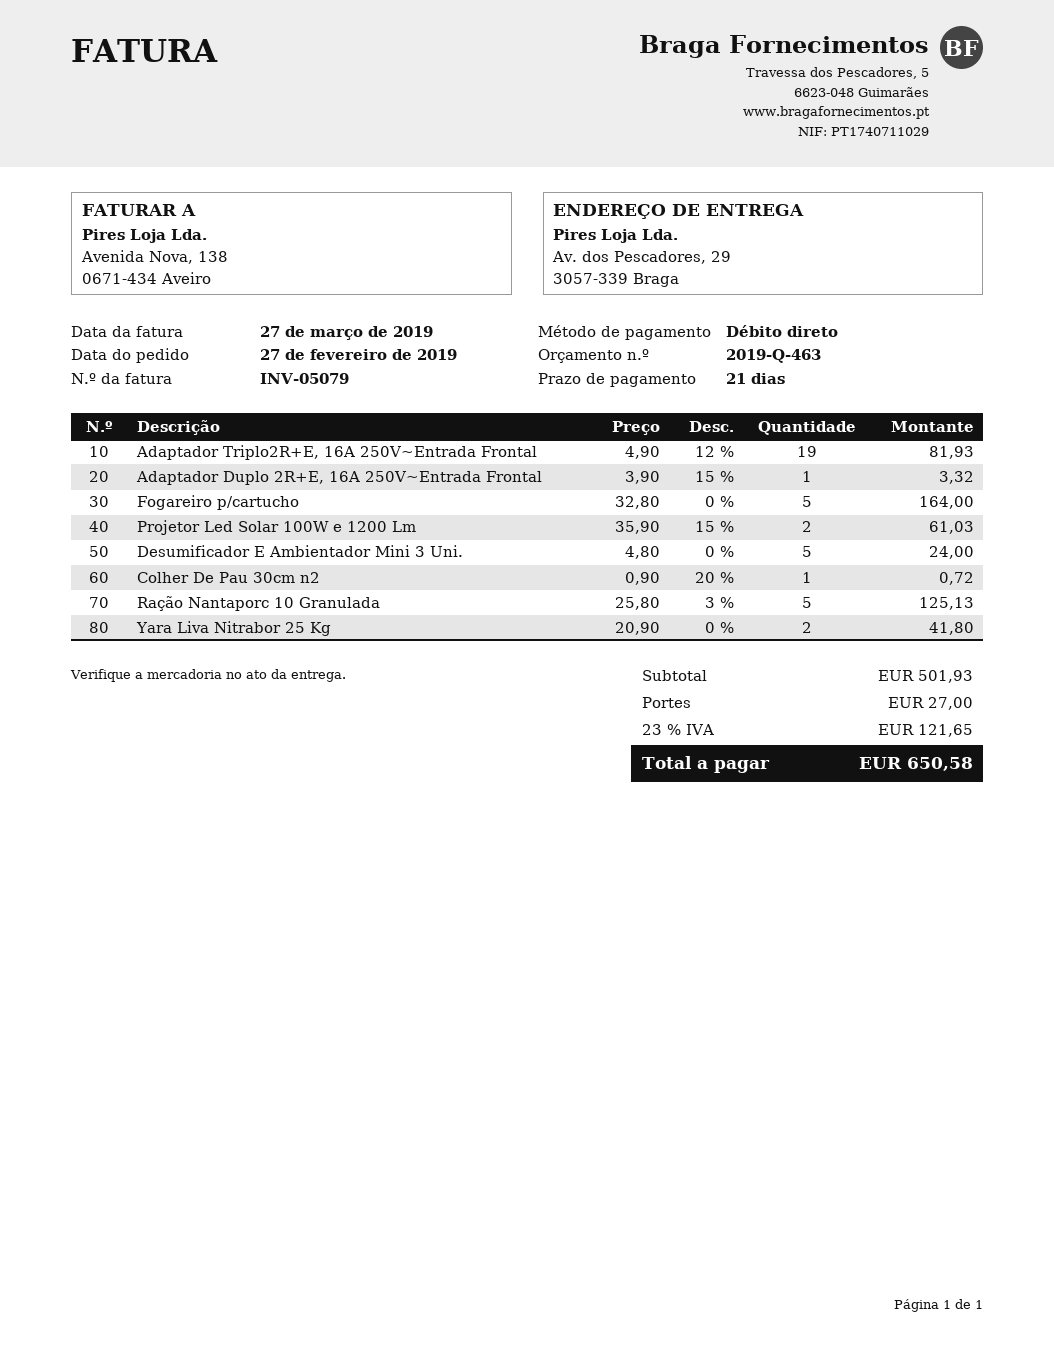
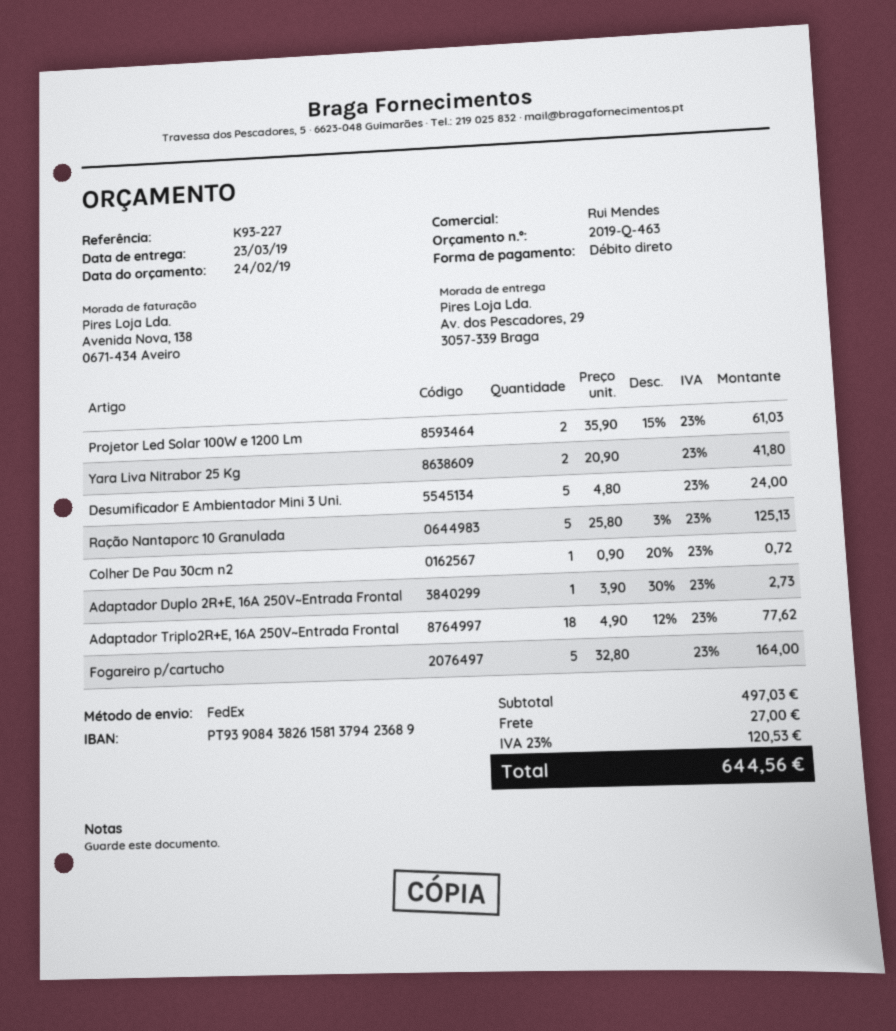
Adaptador Triplo2R+E, 16A 250V~Entrada Frontal: 19 x 4.90 - 12% = 81.93 -> 18 x 4.90 - 12% = 77.62
Adaptador Duplo 2R+E, 16A 250V~Entrada Frontal: 1 x 3.90 - 15% = 3.32 -> 1 x 3.90 - 30% = 2.73
subtotal: 501.93 -> 497.03
tax: 23% = 121.65 -> 23% = 120.53
total: 650.58 -> 644.56

